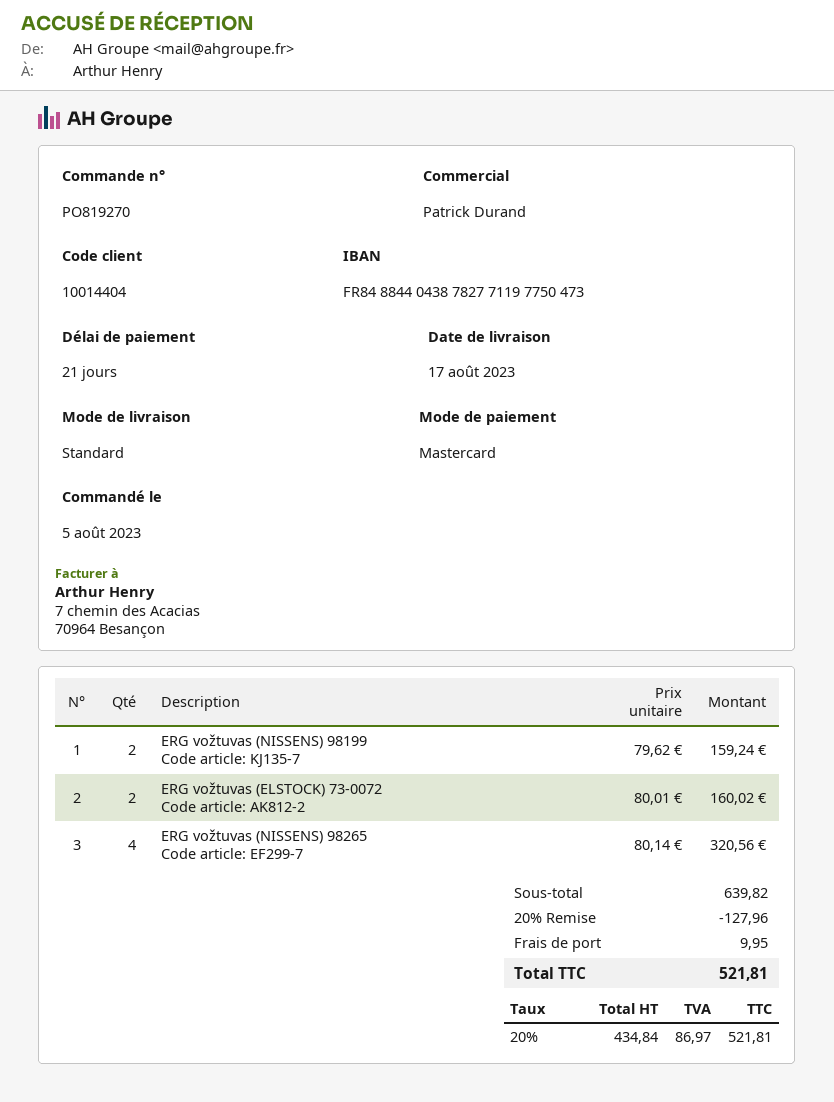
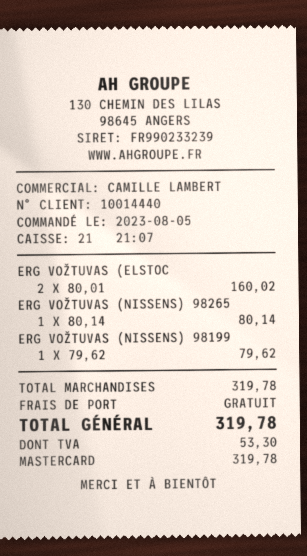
customer number: 10014404 -> 10014440
sales rep: Patrick Durand -> CAMILLE LAMBERT
ERG vožtuvas (NISSENS) 98199: 2 x 79.62 = 159.24 -> 1 x 79.62 = 79.62
ERG vožtuvas (NISSENS) 98265: 4 x 80.14 = 320.56 -> 1 x 80.14 = 80.14
subtotal: 639.82 -> 319.78
discount: 20% = 127.96 -> none
shipping: 9.95 -> 0.00
tax: 86.97 -> 53.30
total: 521.81 -> 319.78

